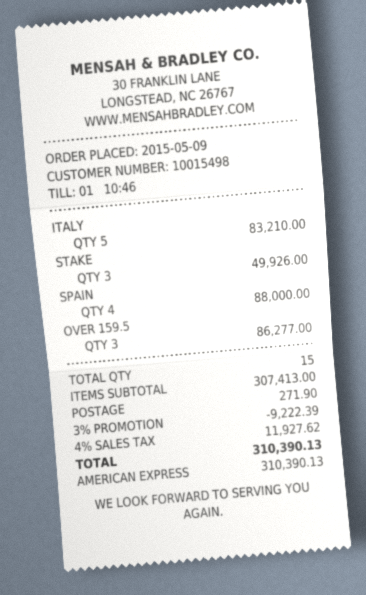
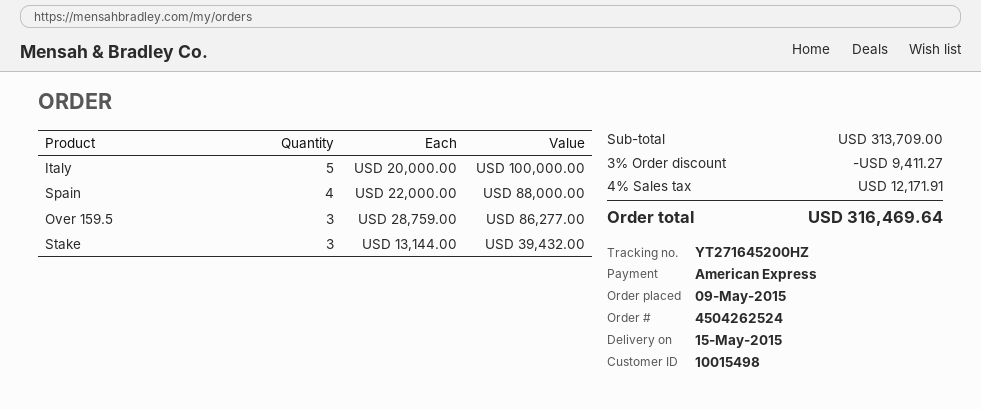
ITALY: 5 for 83210.00 -> 5 for 100000.00
STAKE: 3 for 49926.00 -> 3 for 39432.00
subtotal: 307413.00 -> 313709.00
discount: 3% = 9222.39 -> 3% = 9411.27
shipping: 271.90 -> none
tax: 4% = 11927.62 -> 4% = 12171.91
total: 310390.13 -> 316469.64

